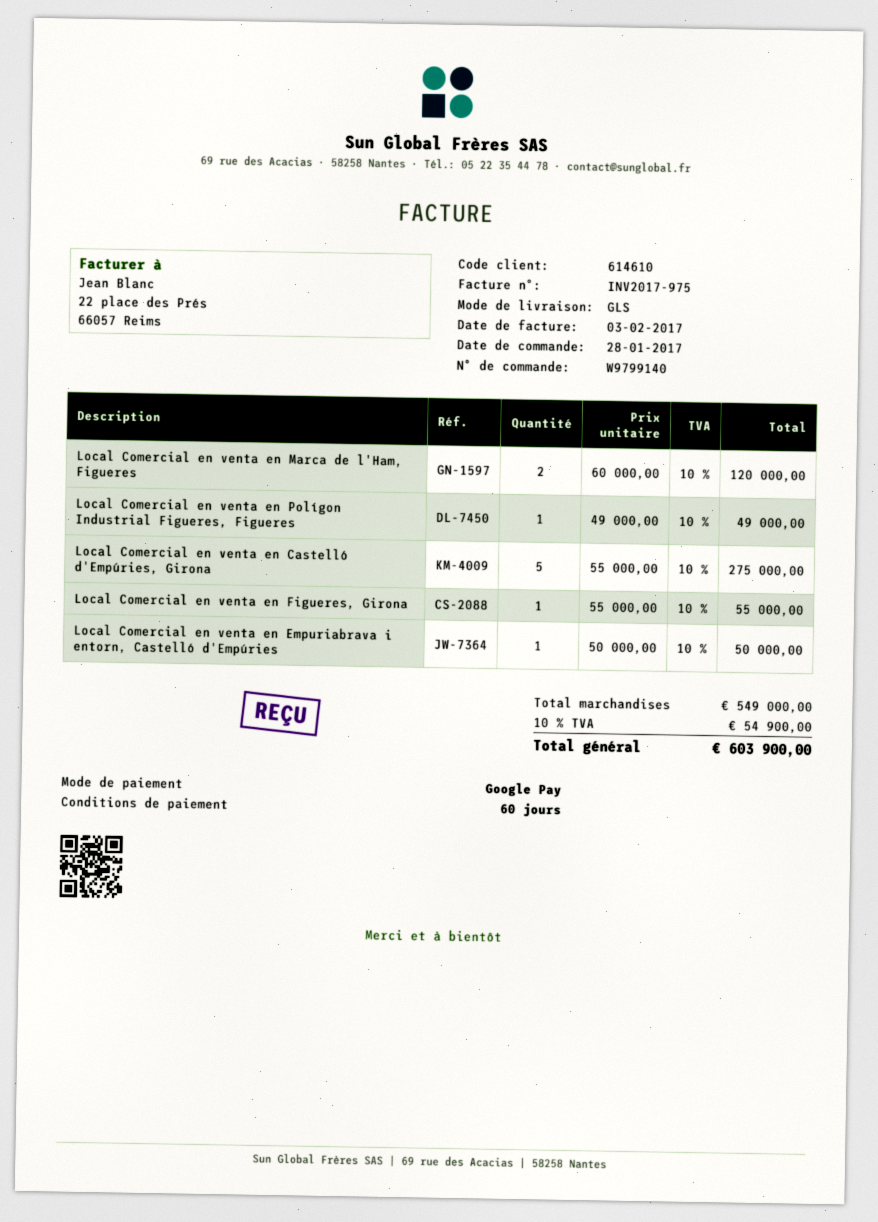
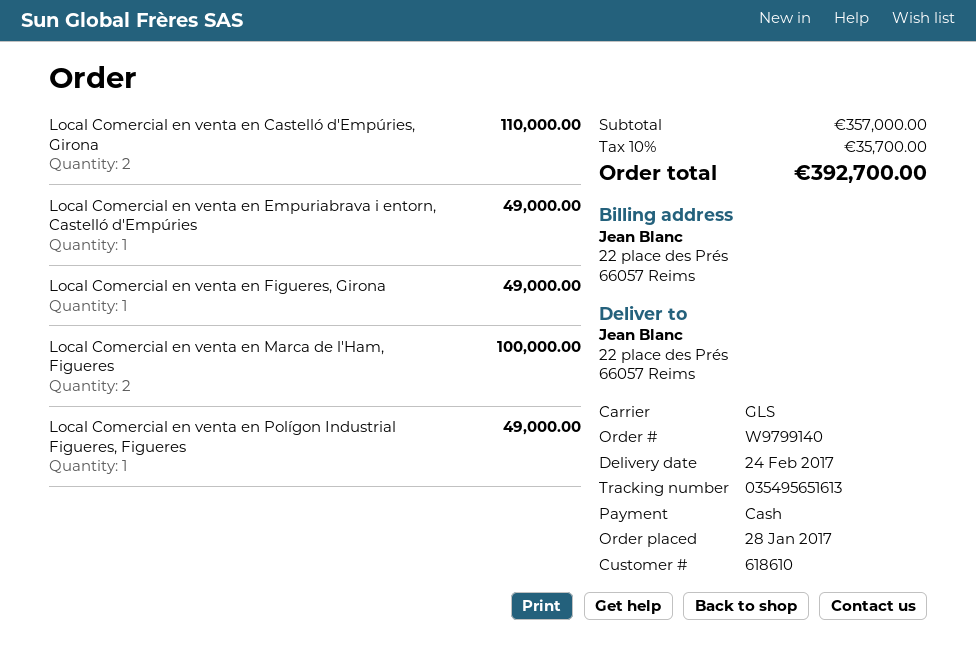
customer number: 614610 -> 618610
payment method: Google Pay -> cash
Local Comercial en venta en Marca de l'Ham, Figueres: 2 for 120000.00 -> 2 for 100000.00
Local Comercial en venta en Castelló d'Empúries, Girona: 5 for 275000.00 -> 2 for 110000.00
Local Comercial en venta en Figueres, Girona: 1 for 55000.00 -> 1 for 49000.00
Local Comercial en venta en Empuriabrava i entorn, Castelló d'Empúries: 1 for 50000.00 -> 1 for 49000.00
subtotal: 549000.00 -> 357000.00
tax: 10% = 54900.00 -> 10% = 35700.00
total: 603900.00 -> 392700.00

